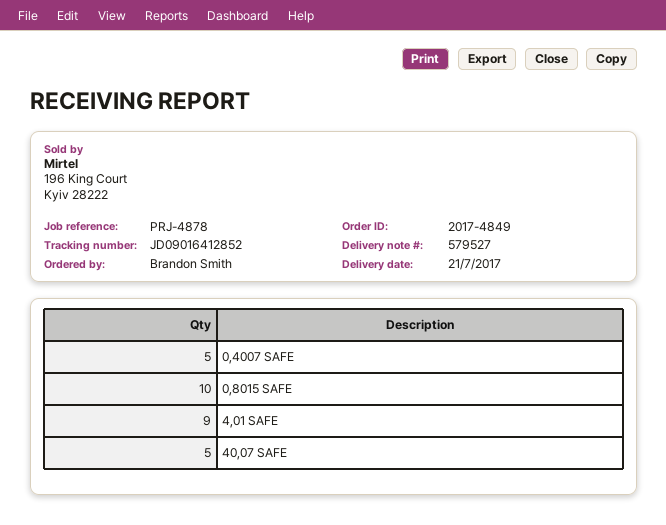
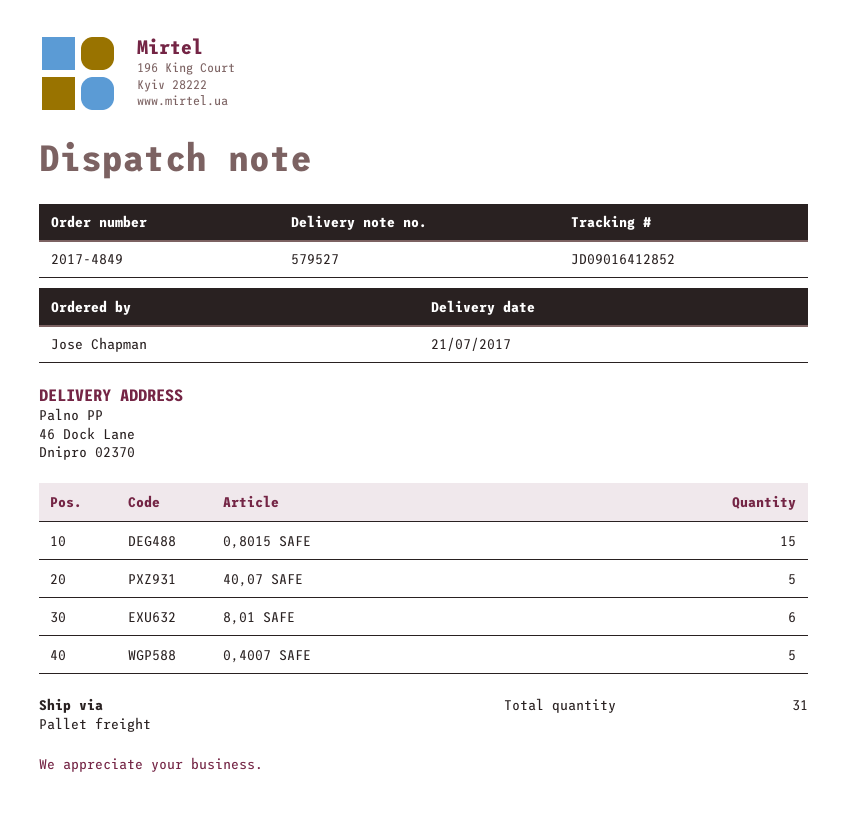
ordered by: Brandon Smith -> Jose Chapman
0,8015 SAFE: 10 -> 15
4,01 SAFE: 9 -> none
8,01 SAFE: none -> 6

